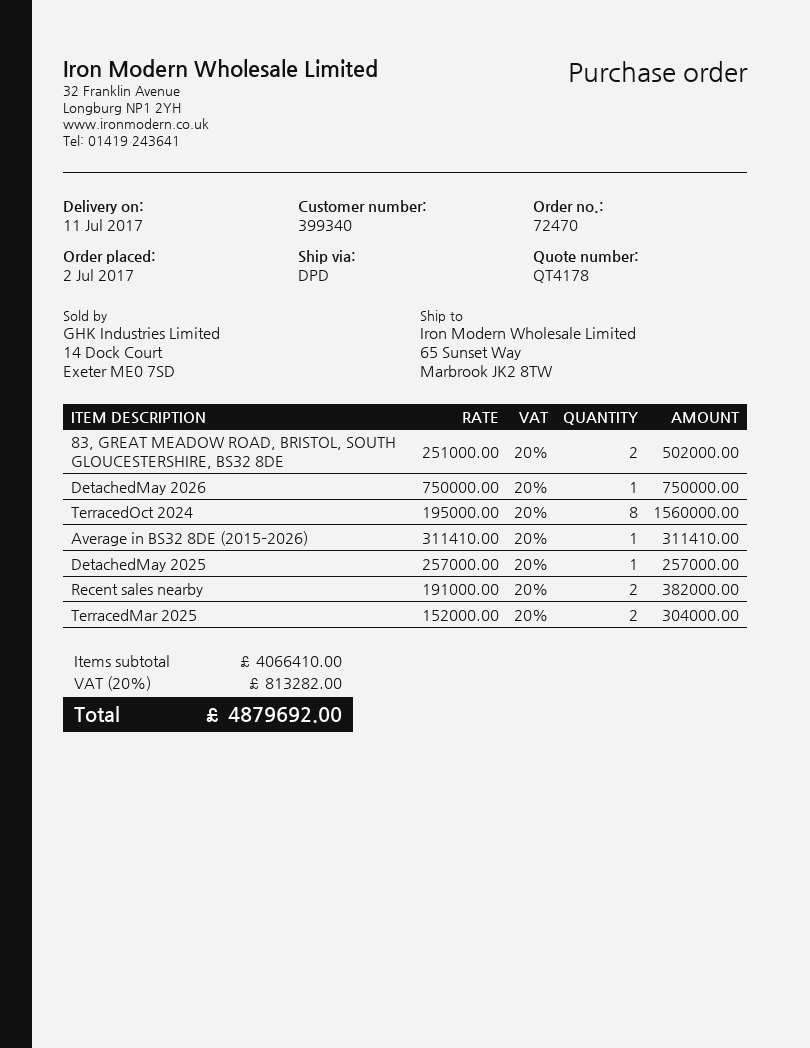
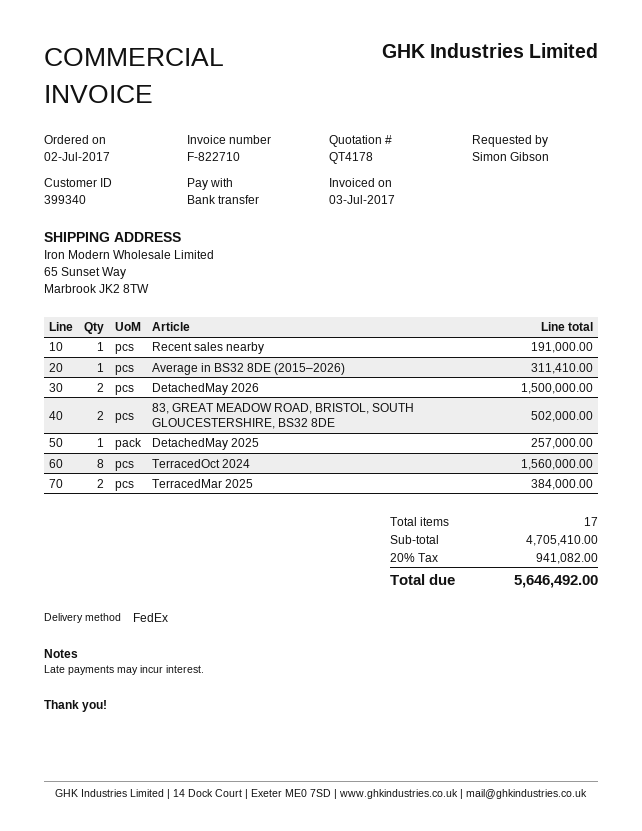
shipping method: DPD -> FedEx
DetachedMay 2026: 1 for 750000.00 -> 2 for 1500000.00
Recent sales nearby: 2 for 382000.00 -> 1 for 191000.00
TerracedMar 2025: 2 for 304000.00 -> 2 for 384000.00
subtotal: 4066410.00 -> 4705410.00
tax: 20% = 813282.00 -> 20% = 941082.00
total: 4879692.00 -> 5646492.00

